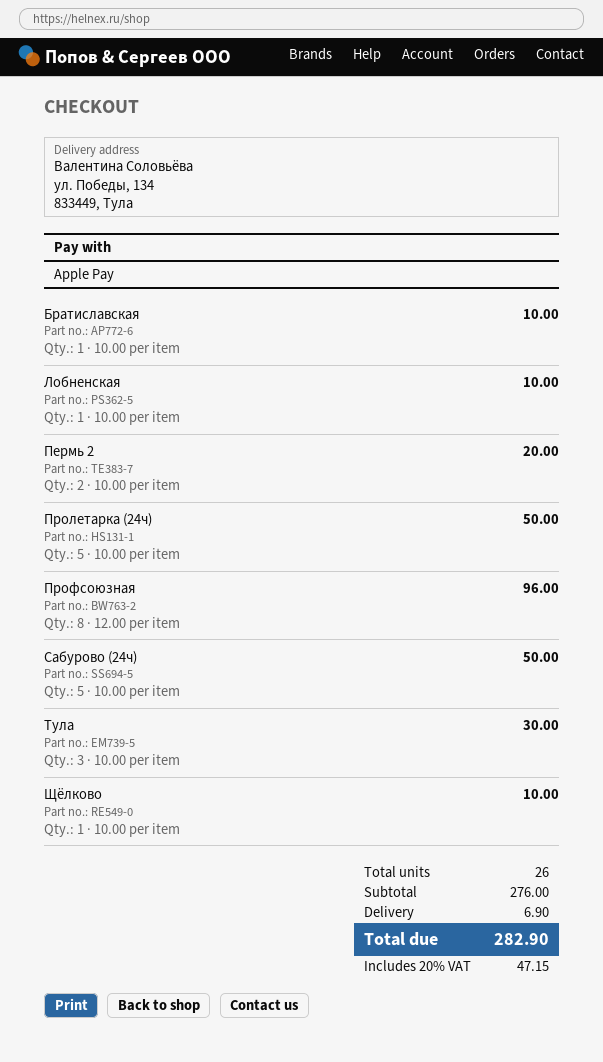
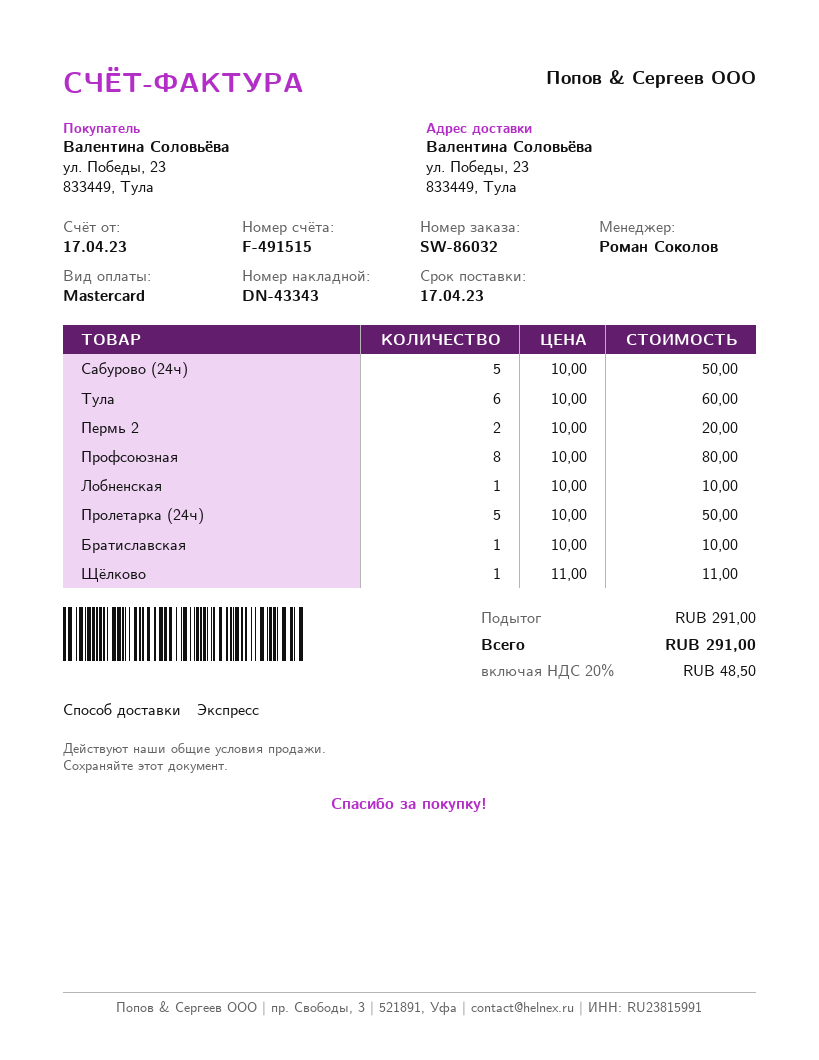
payment method: Apple Pay -> Mastercard
ship to: ул. Победы, 134, 833449, Тула -> ул. Победы, 23, 833449, Тула
Профсоюзная: 8 x 12.00 = 96.00 -> 8 x 10.00 = 80.00
Тула: 3 x 10.00 = 30.00 -> 6 x 10.00 = 60.00
Щёлково: 1 x 10.00 = 10.00 -> 1 x 11.00 = 11.00
subtotal: 276.00 -> 291.00
shipping: 6.90 -> none
tax: 20% = 47.15 -> 20% = 48.50
total: 282.90 -> 291.00

